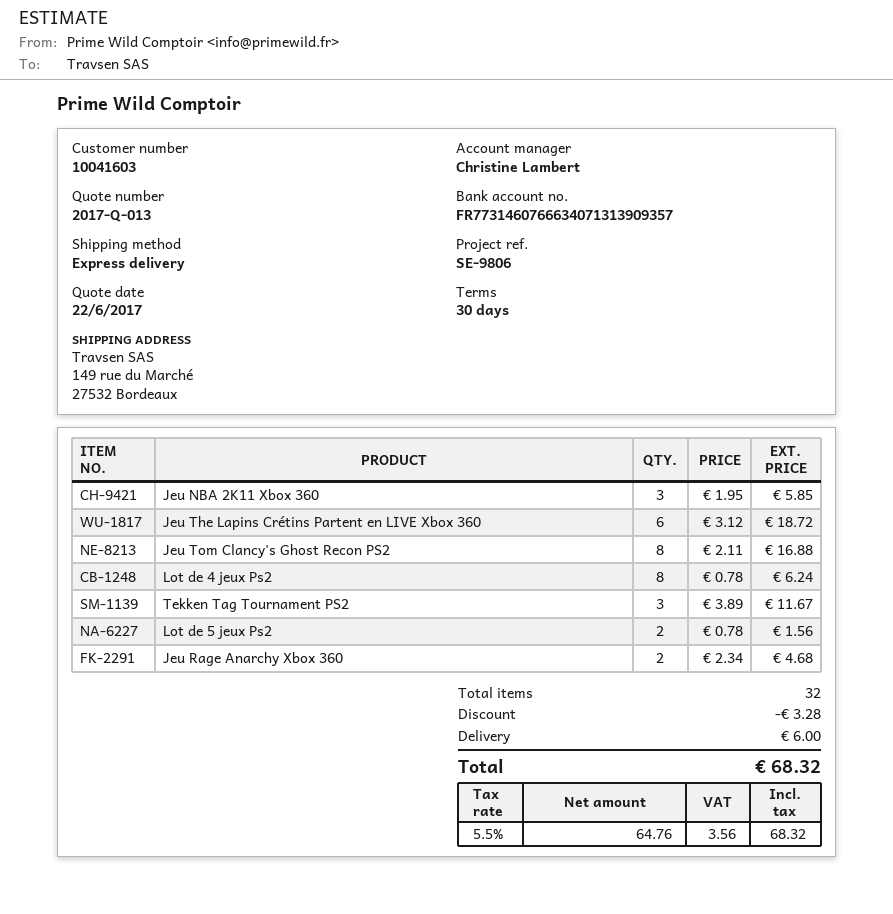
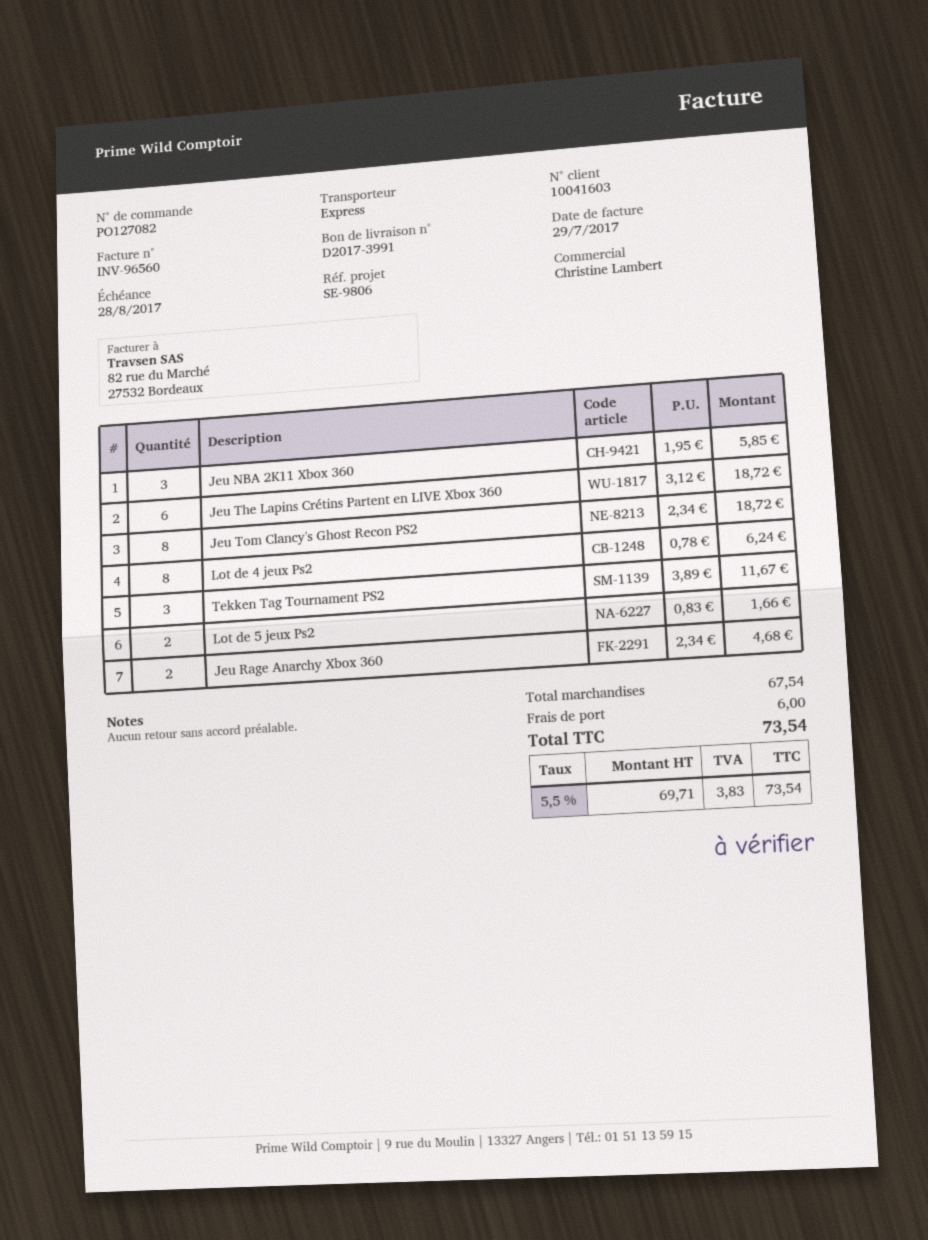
Jeu Tom Clancy's Ghost Recon PS2: 8 x 2.11 = 16.88 -> 8 x 2.34 = 18.72
Lot de 5 jeux Ps2: 2 x 0.78 = 1.56 -> 2 x 0.83 = 1.66
discount: 3.28 -> none
net: 64.76 -> 69.71
tax: 5.5% = 3.56 -> 5.5% = 3.83
total: 68.32 -> 73.54

